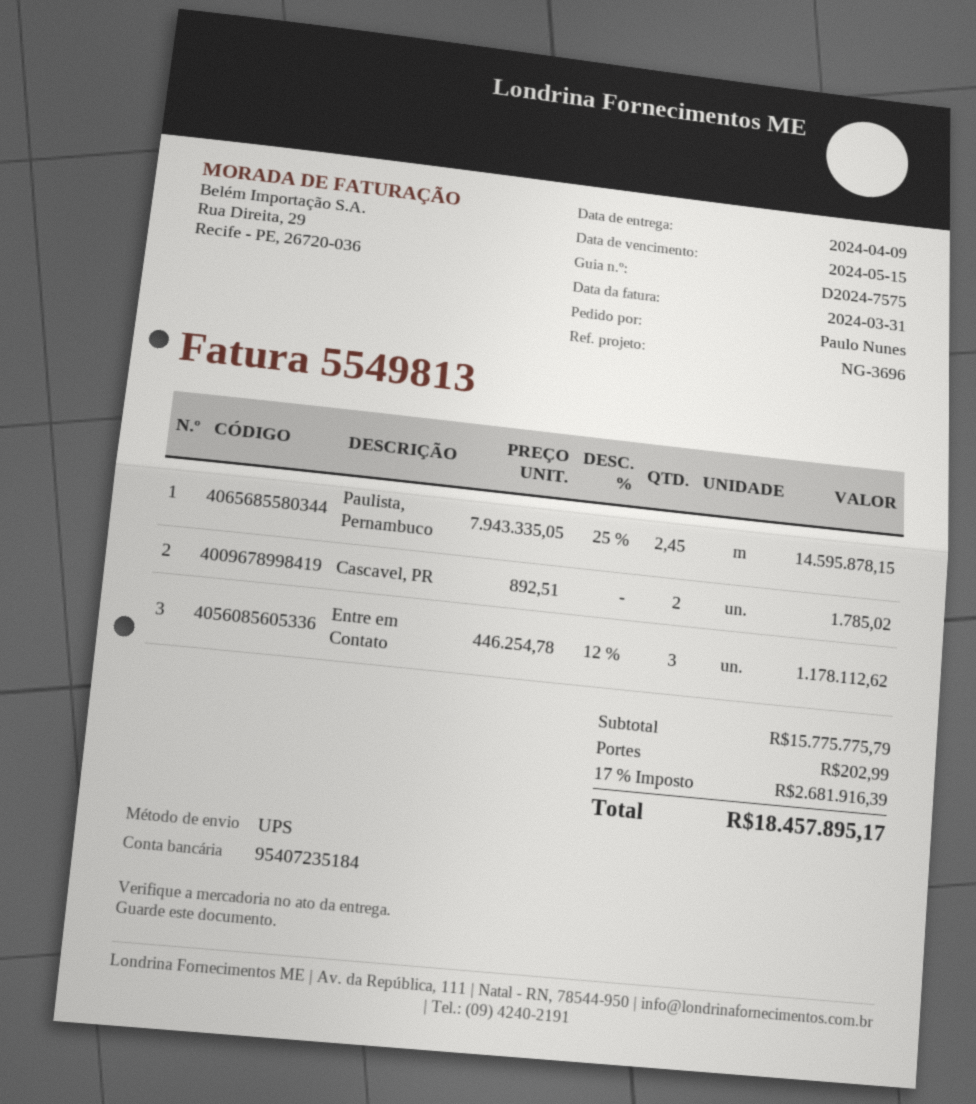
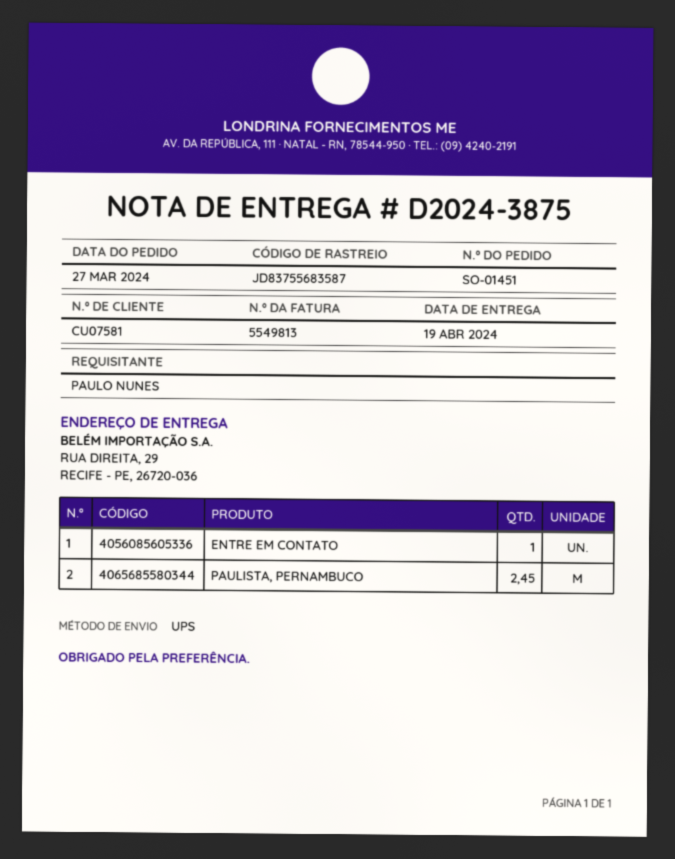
delivery note number: D2024-7575 -> D2024-3875
delivery date: 2024-04-09 -> 2024-04-19
Cascavel, PR: 2 -> none
Entre em Contato: 3 -> 1

